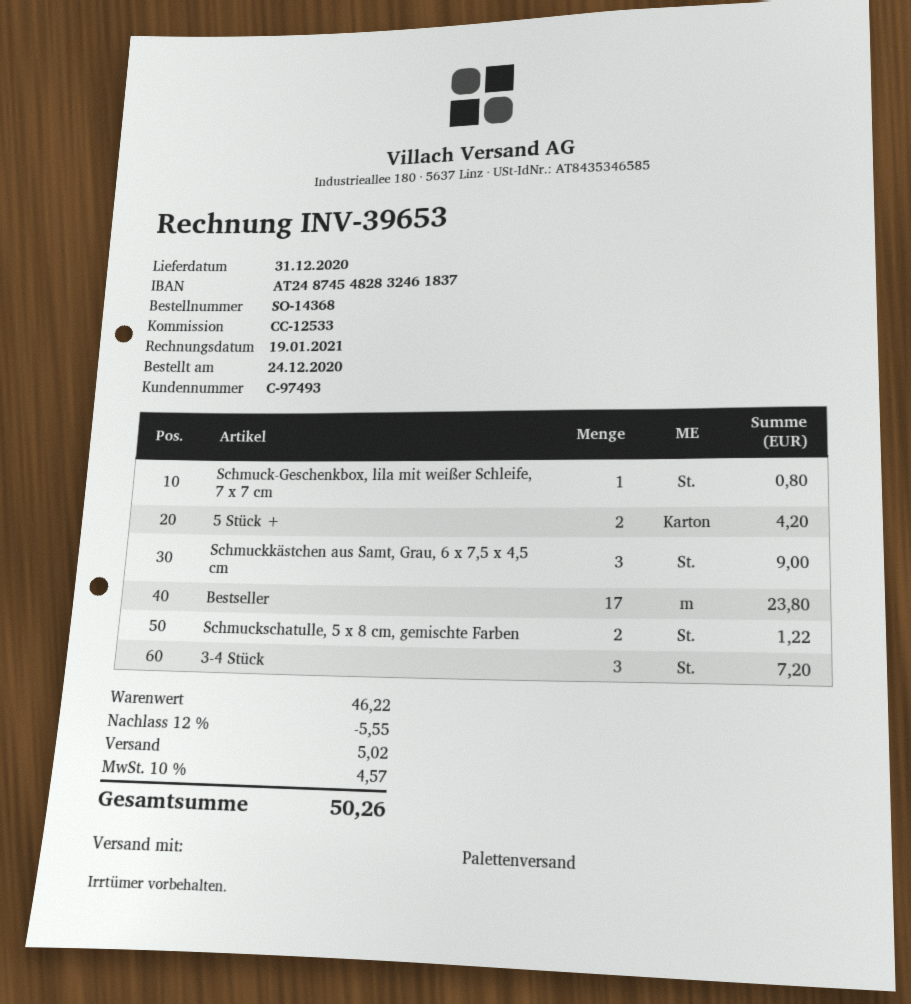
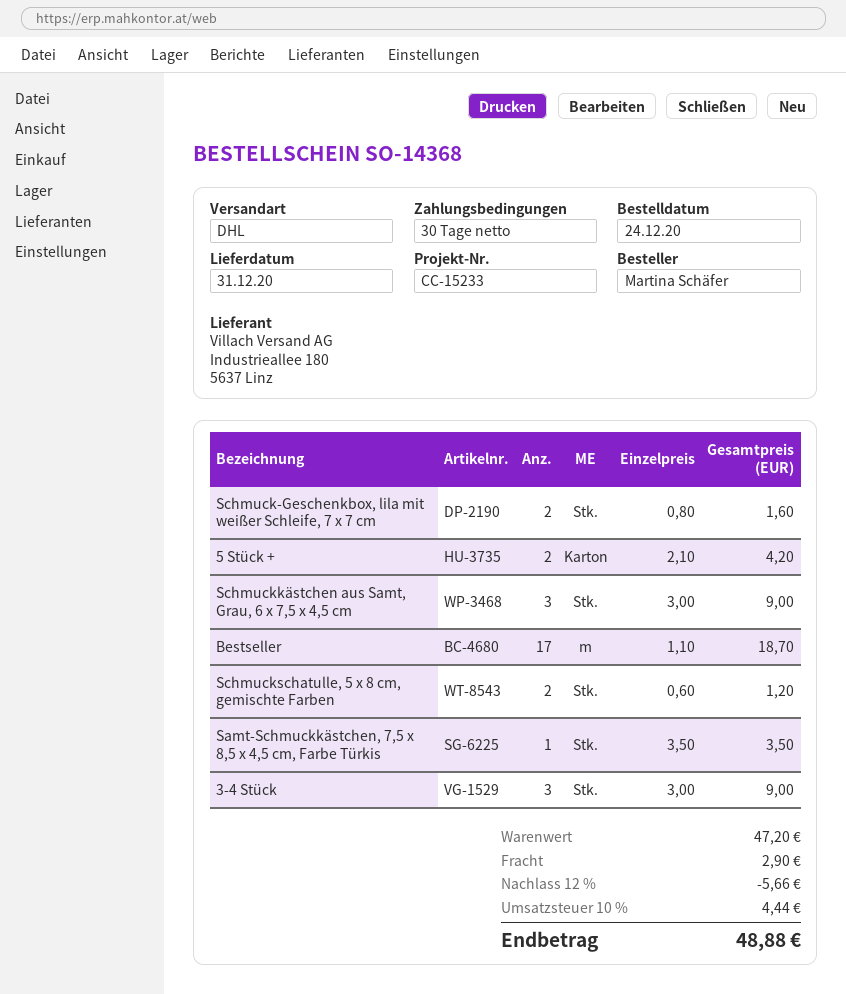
reference: CC-12533 -> CC-15233
shipping method: pallet freight -> DHL
Schmuck-Geschenkbox, lila mit weißer Schleife, 7 x 7 cm: 1 for 0.80 -> 2 for 1.60
Bestseller: 17 for 23.80 -> 17 for 18.70
Schmuckschatulle, 5 x 8 cm, gemischte Farben: 2 for 1.22 -> 2 for 1.20
3-4 Stück: 3 for 7.20 -> 3 for 9.00
Samt-Schmuckkästchen, 7,5 x 8,5 x 4,5 cm, Farbe Türkis: none -> 1 for 3.50
subtotal: 46.22 -> 47.20
discount: 12% = 5.55 -> 12% = 5.66
shipping: 5.02 -> 2.90
tax: 10% = 4.57 -> 10% = 4.44
total: 50.26 -> 48.88

